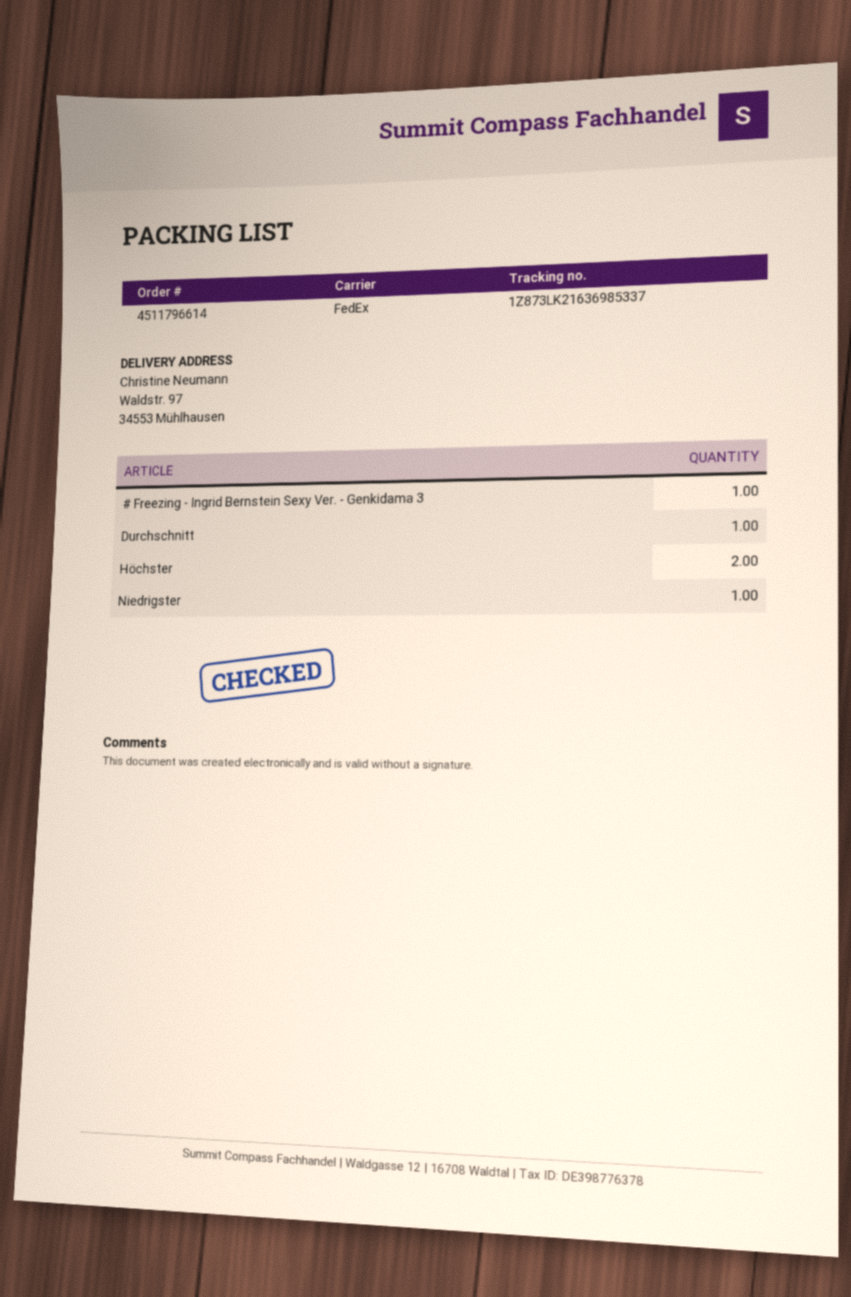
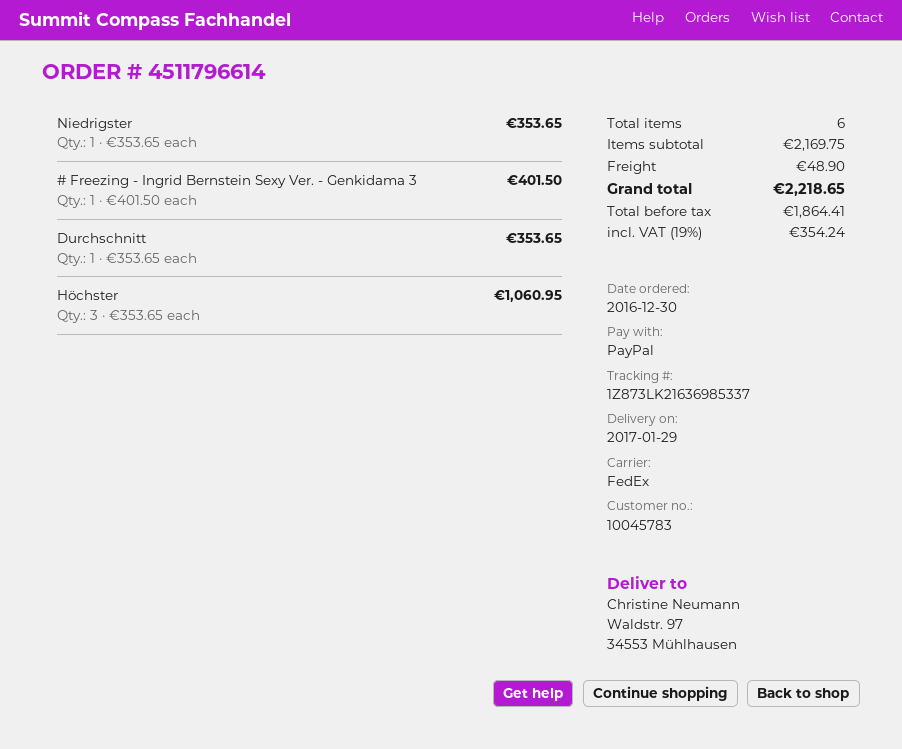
Höchster: 2 -> 3

